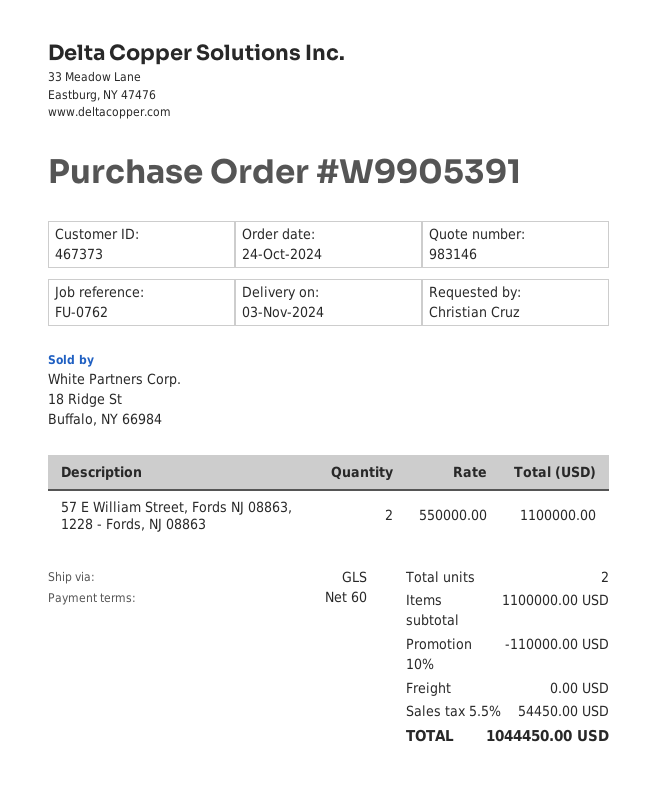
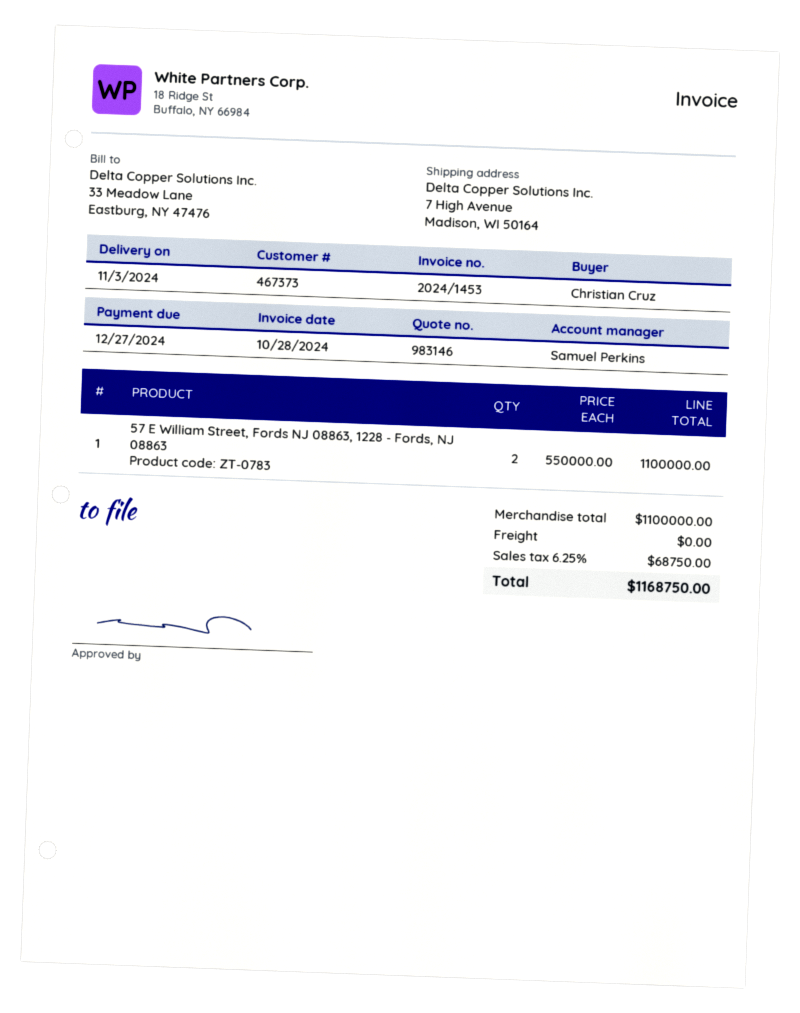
discount: 10% = 110000.00 -> none
tax: 5.5% = 54450.00 -> 6.25% = 68750.00
total: 1044450.00 -> 1168750.00

